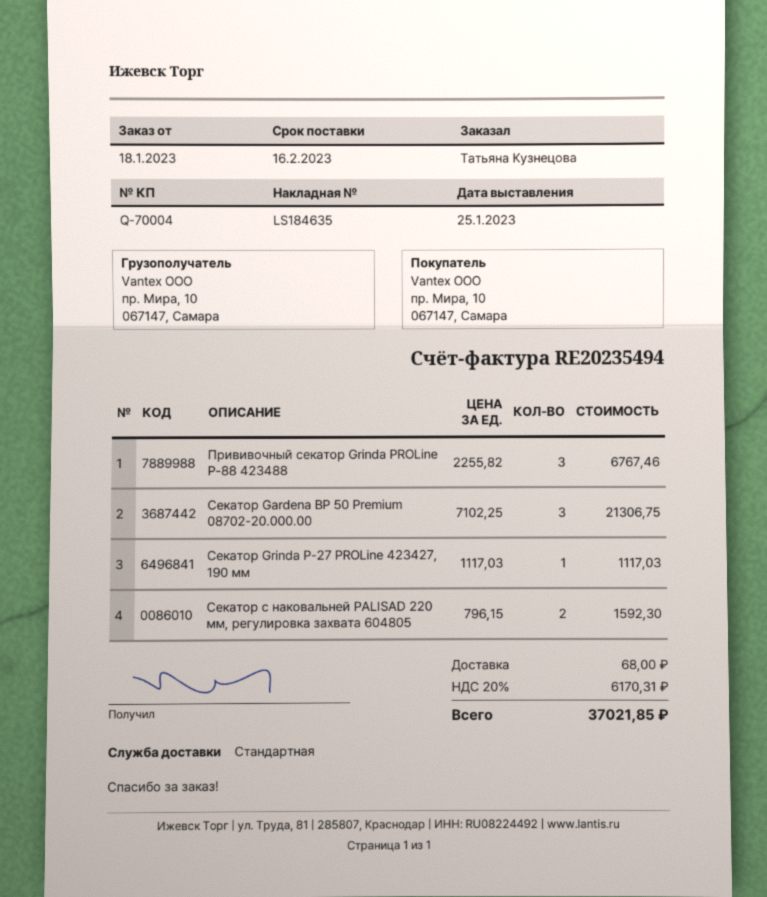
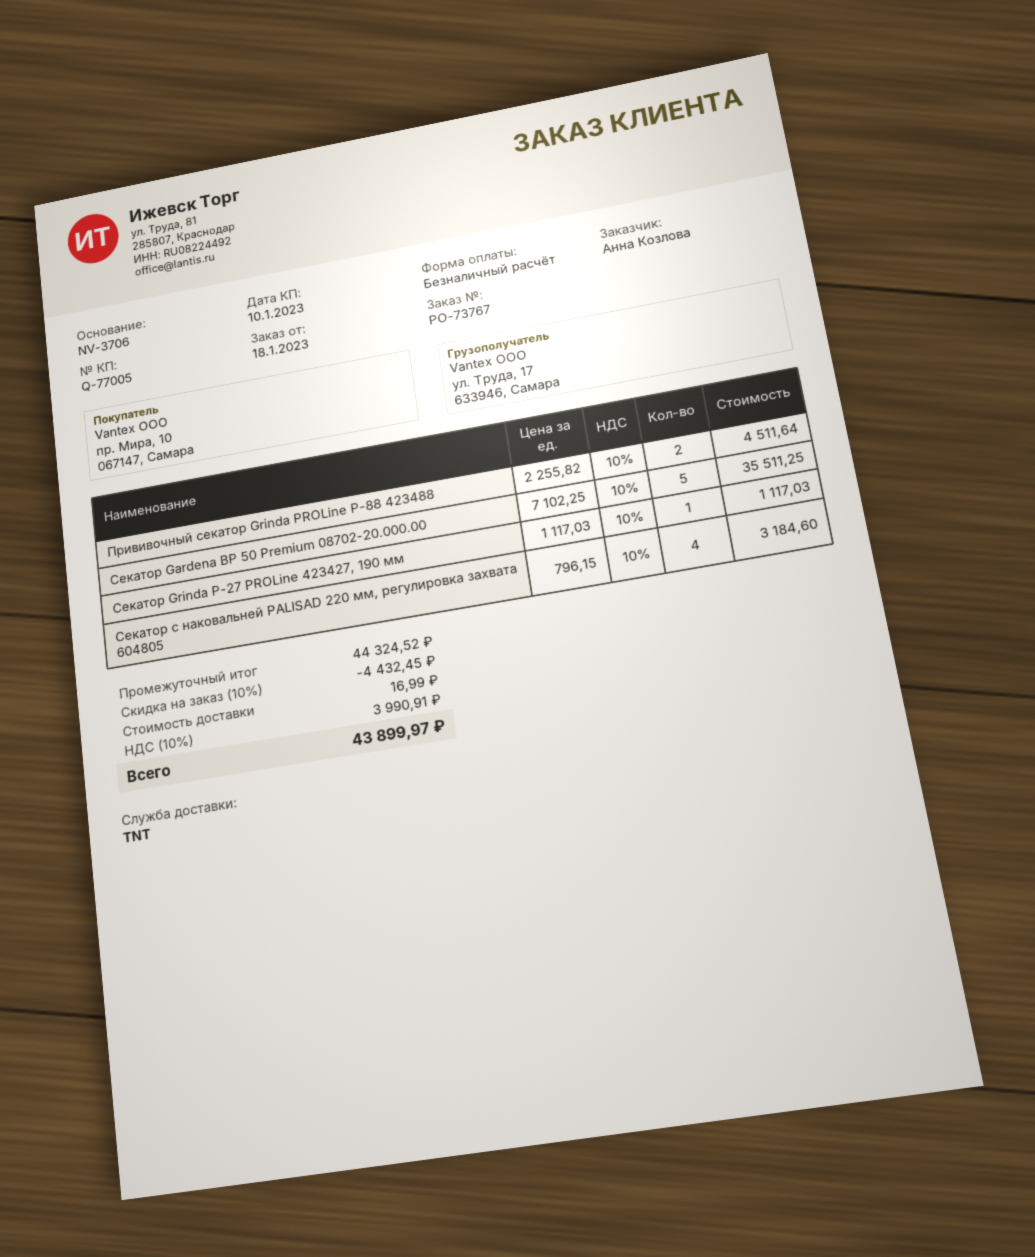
quote number: Q-70004 -> Q-77005
ordered by: Татьяна Кузнецова -> Анна Козлова
shipping method: standard -> TNT
ship to: пр. Мира, 10, 067147, Самара -> ул. Труда, 17, 633946, Самара
Прививочный секатор Grinda PROLine P-88 423488: 3 x 2255.82 = 6767.46 -> 2 x 2255.82 = 4511.64
Секатор Gardena BP 50 Premium 08702-20.000.00: 3 x 7102.25 = 21306.75 -> 5 x 7102.25 = 35511.25
Секатор с наковальней PALISAD 220 мм, регулировка захвата 604805: 2 x 796.15 = 1592.30 -> 4 x 796.15 = 3184.60
discount: none -> 10% = 4432.45
shipping: 68.00 -> 16.99
tax: 20% = 6170.31 -> 10% = 3990.91
total: 37021.85 -> 43899.97

